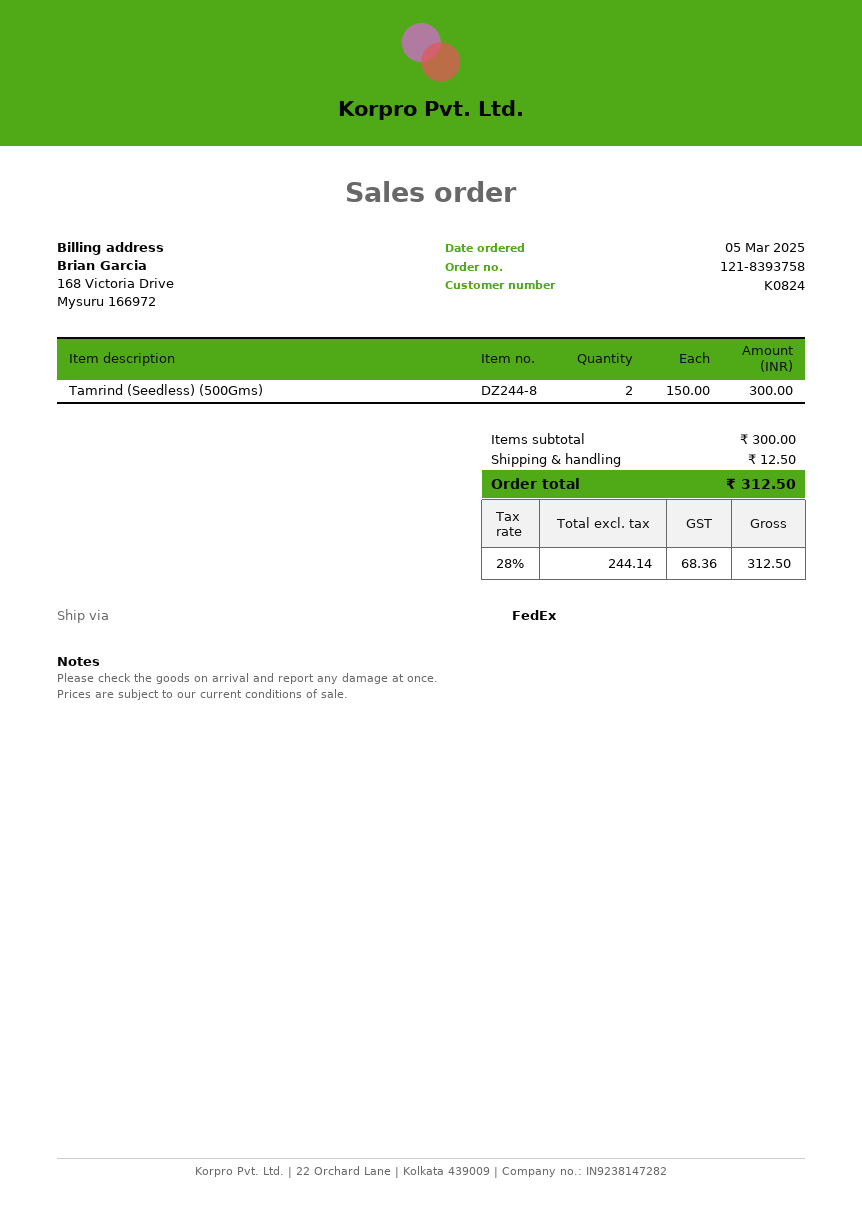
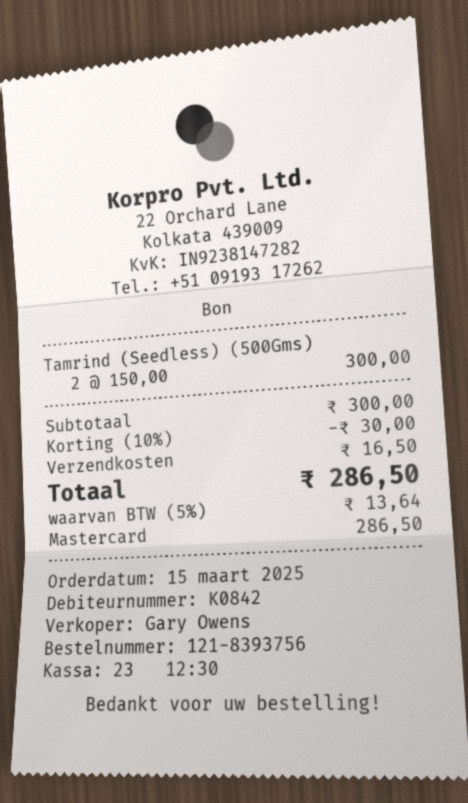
order number: 121-8393758 -> 121-8393756
order date: 2025-03-05 -> 2025-03-15
customer number: K0824 -> K0842
discount: none -> 10% = 30.00
shipping: 12.50 -> 16.50
tax: 28% = 68.36 -> 5% = 13.64
total: 312.50 -> 286.50

